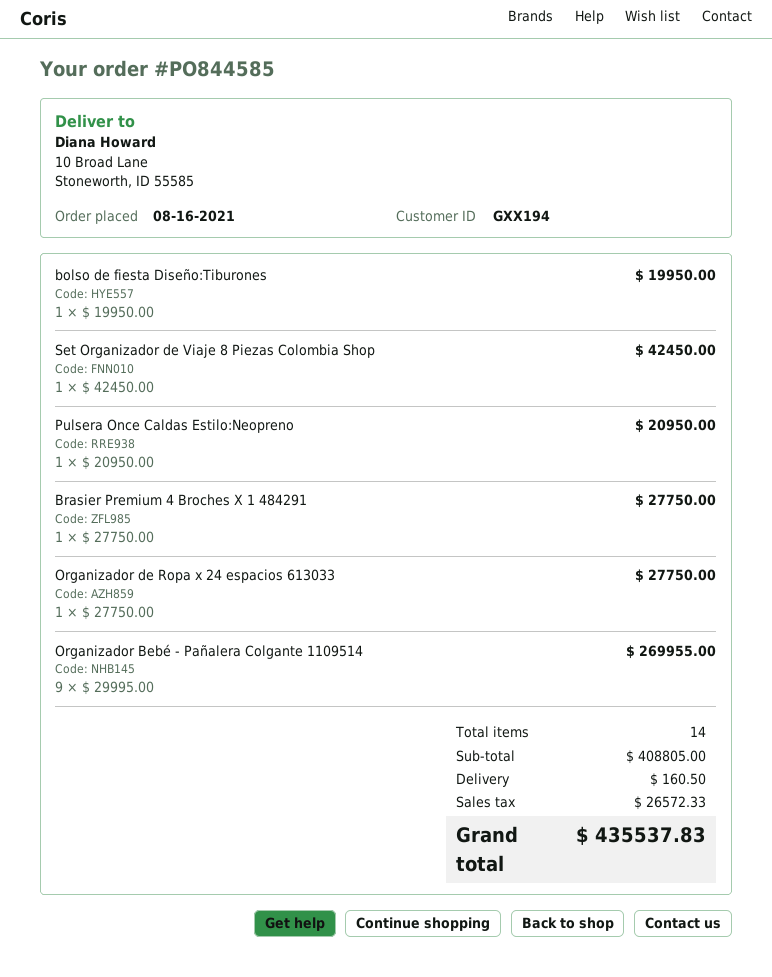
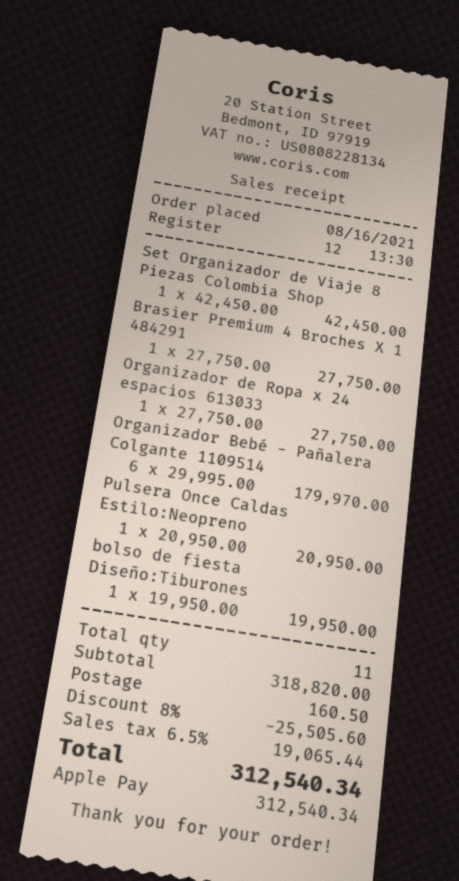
Organizador Bebé - Pañalera Colgante 1109514: 9 x 29995.00 = 269955.00 -> 6 x 29995.00 = 179970.00
total quantity: 14 -> 11
subtotal: 408805.00 -> 318820.00
discount: none -> 8% = 25505.60
tax: 26572.33 -> 19065.44
total: 435537.83 -> 312540.34

